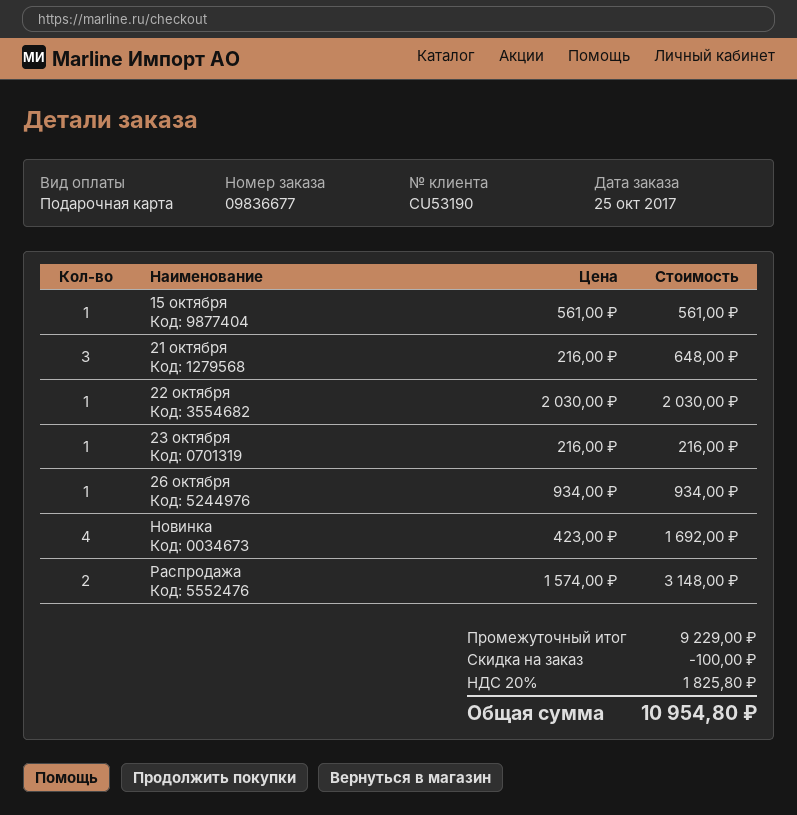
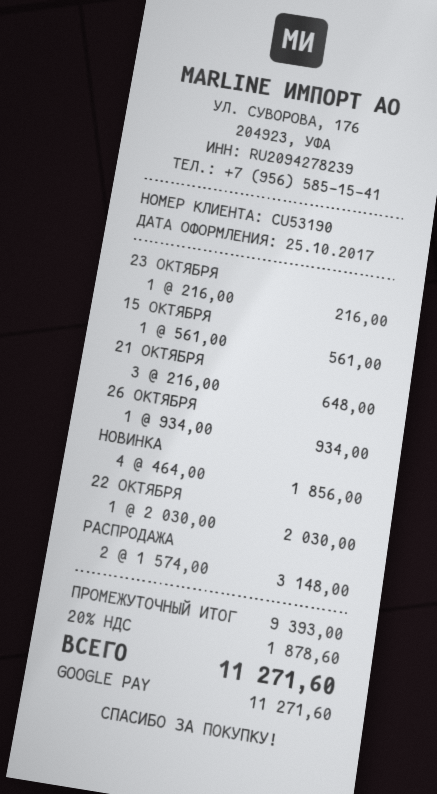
payment method: gift card -> Google Pay
Новинка: 4 x 423.00 = 1692.00 -> 4 x 464.00 = 1856.00
subtotal: 9229.00 -> 9393.00
discount: 100.00 -> none
tax: 20% = 1825.80 -> 20% = 1878.60
total: 10954.80 -> 11271.60

